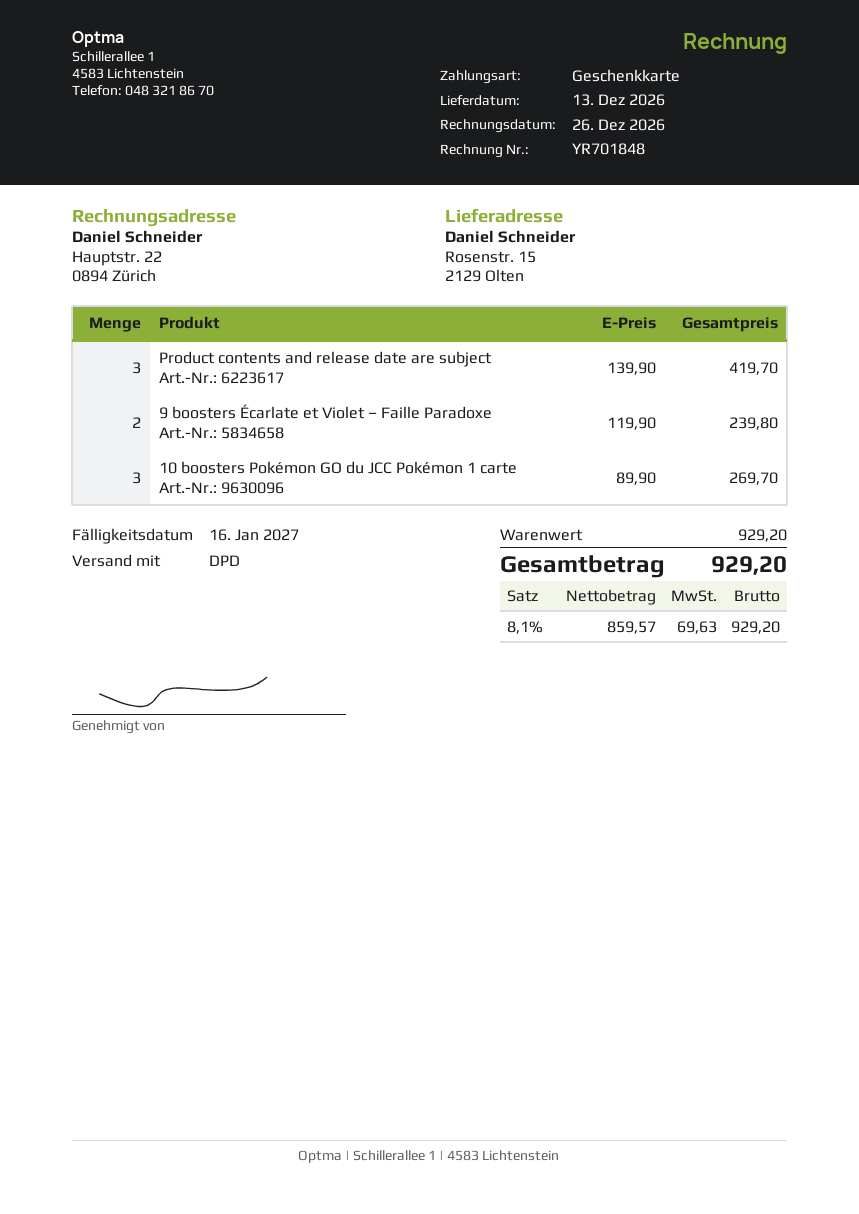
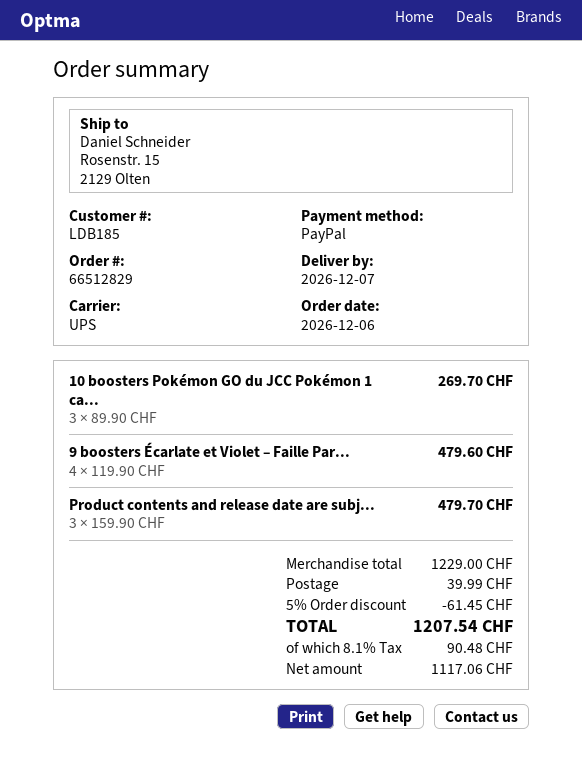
delivery date: 2026-12-13 -> 2026-12-07
payment method: gift card -> PayPal
shipping method: DPD -> UPS
Product contents and release date are subject: 3 x 139.90 = 419.70 -> 3 x 159.90 = 479.70
9 boosters Écarlate et Violet – Faille Paradoxe: 2 x 119.90 = 239.80 -> 4 x 119.90 = 479.60
subtotal: 929.20 -> 1229.00
discount: none -> 5% = 61.45
shipping: none -> 39.99
net: 859.57 -> 1117.06
tax: 8.1% = 69.63 -> 8.1% = 90.48
total: 929.20 -> 1207.54

